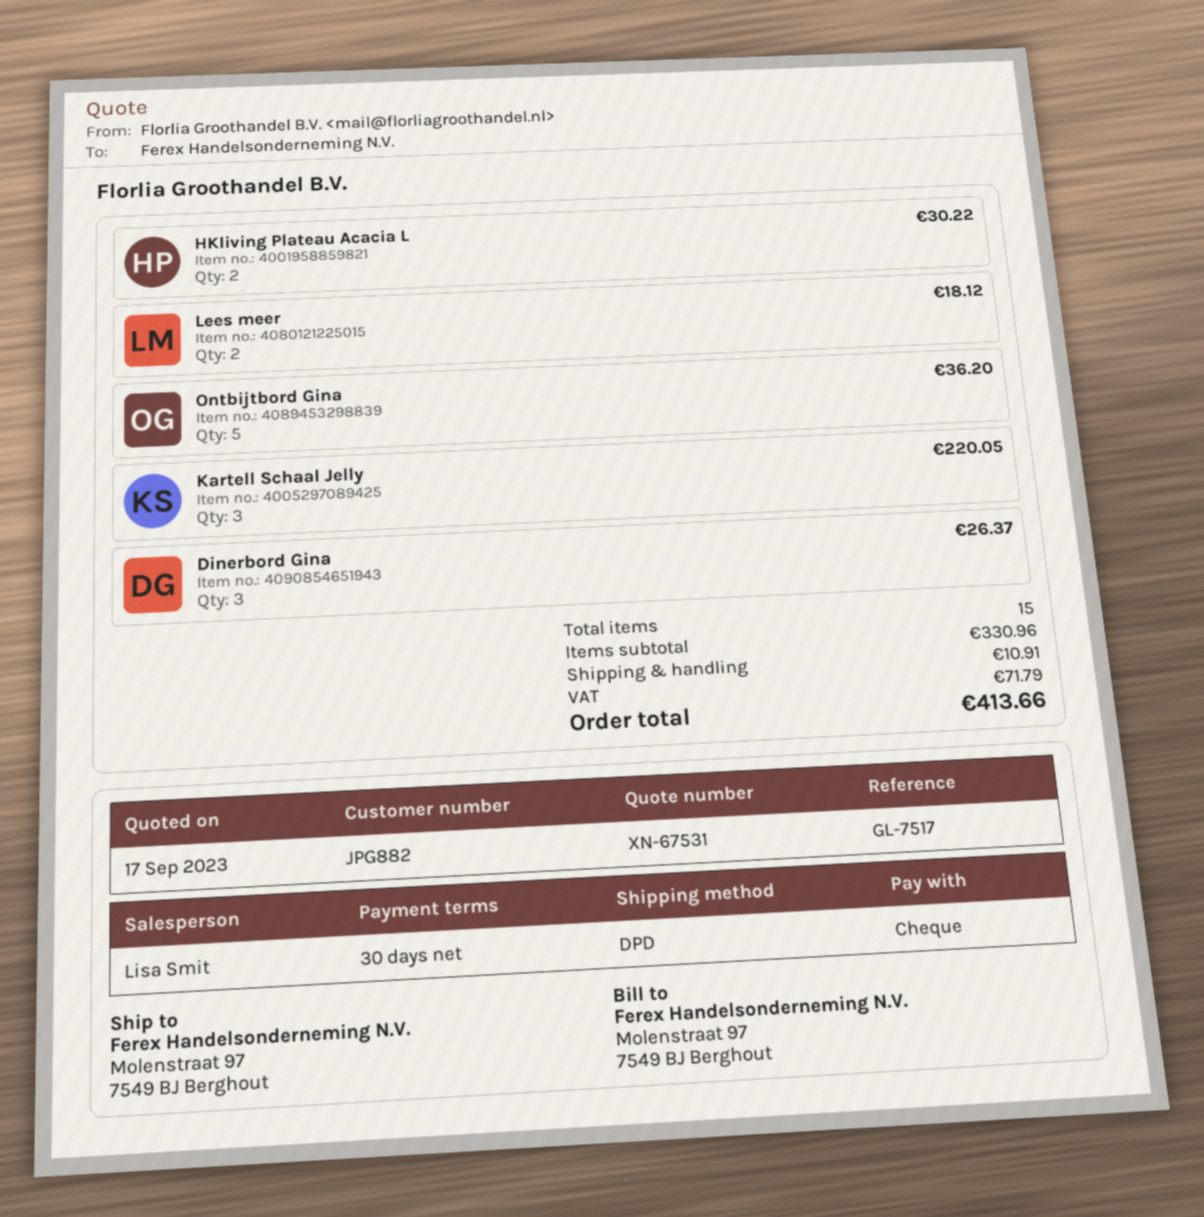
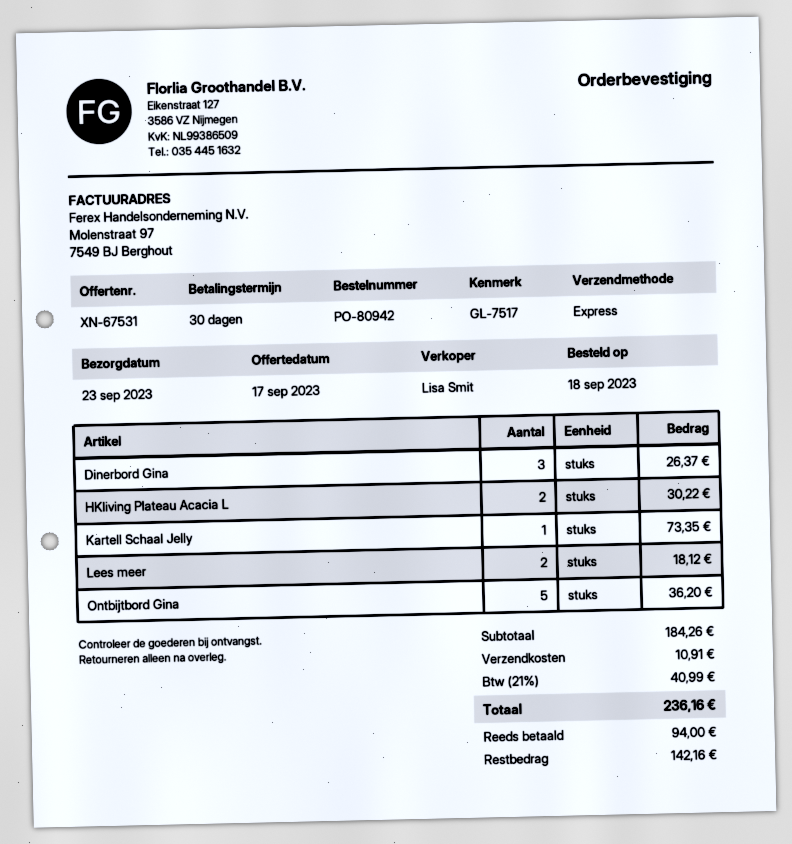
shipping method: DPD -> express
Kartell Schaal Jelly: 3 for 220.05 -> 1 for 73.35
subtotal: 330.96 -> 184.26
tax: 71.79 -> 40.99
total: 413.66 -> 236.16

